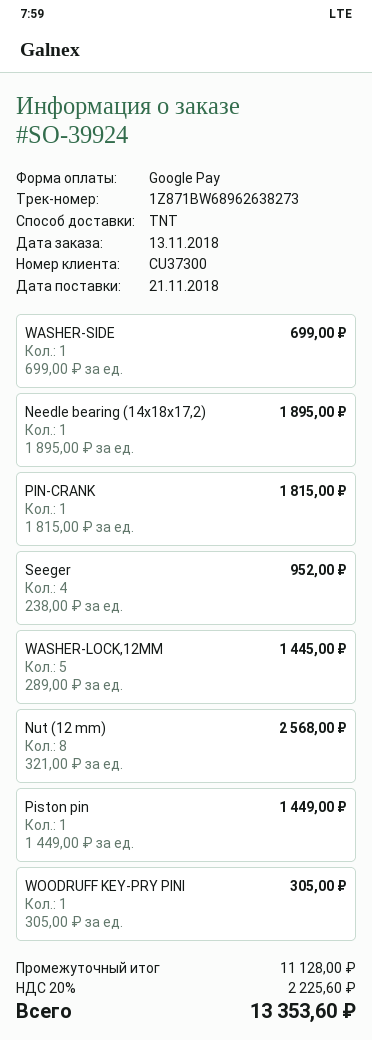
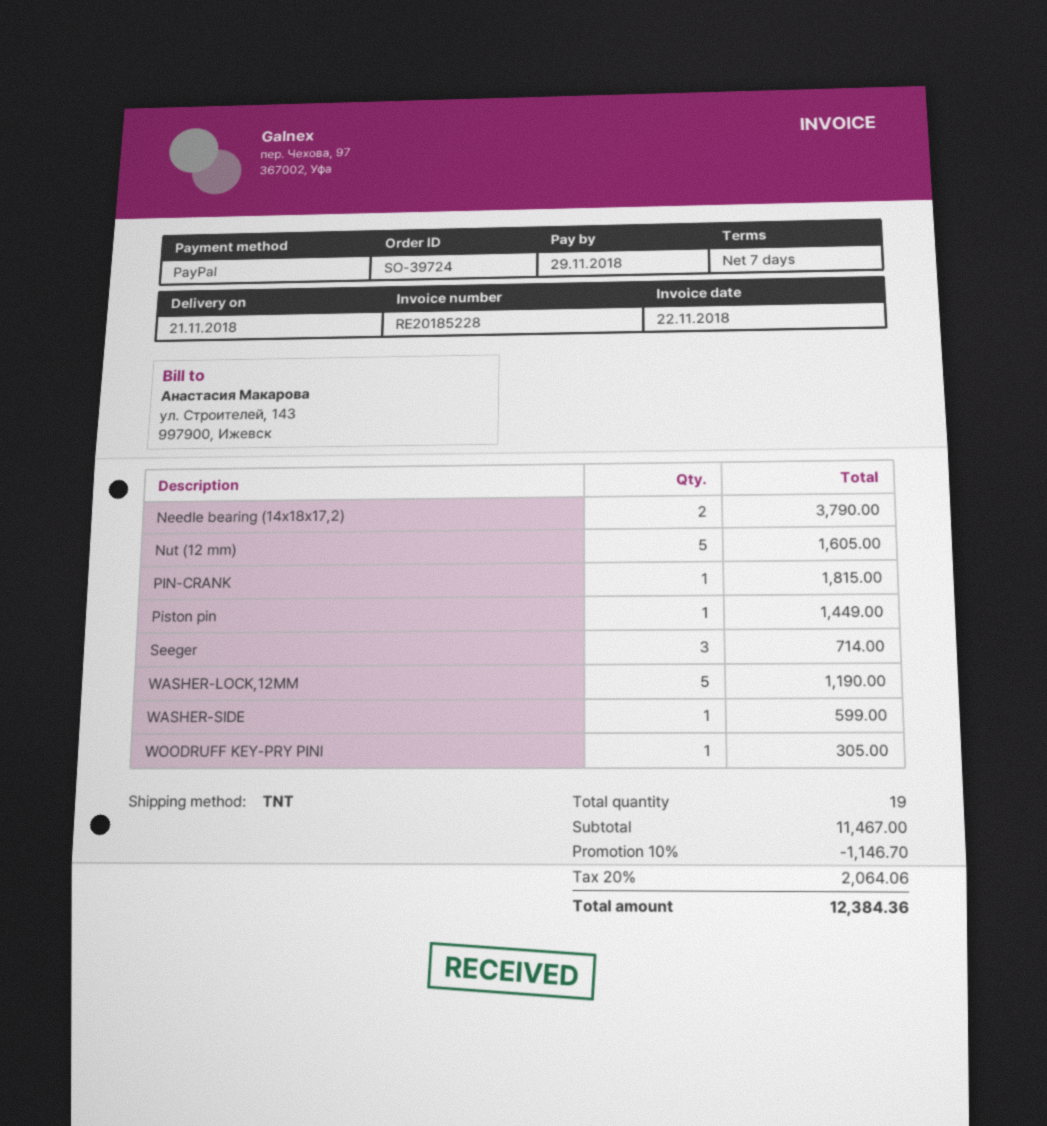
order number: SO-39924 -> SO-39724
payment method: Google Pay -> PayPal
WASHER-SIDE: 1 for 699.00 -> 1 for 599.00
Needle bearing (14x18x17,2): 1 for 1895.00 -> 2 for 3790.00
Seeger: 4 for 952.00 -> 3 for 714.00
WASHER-LOCK,12MM: 5 for 1445.00 -> 5 for 1190.00
Nut (12 mm): 8 for 2568.00 -> 5 for 1605.00
subtotal: 11128.00 -> 11467.00
discount: none -> 10% = 1146.70
tax: 20% = 2225.60 -> 20% = 2064.06
total: 13353.60 -> 12384.36

